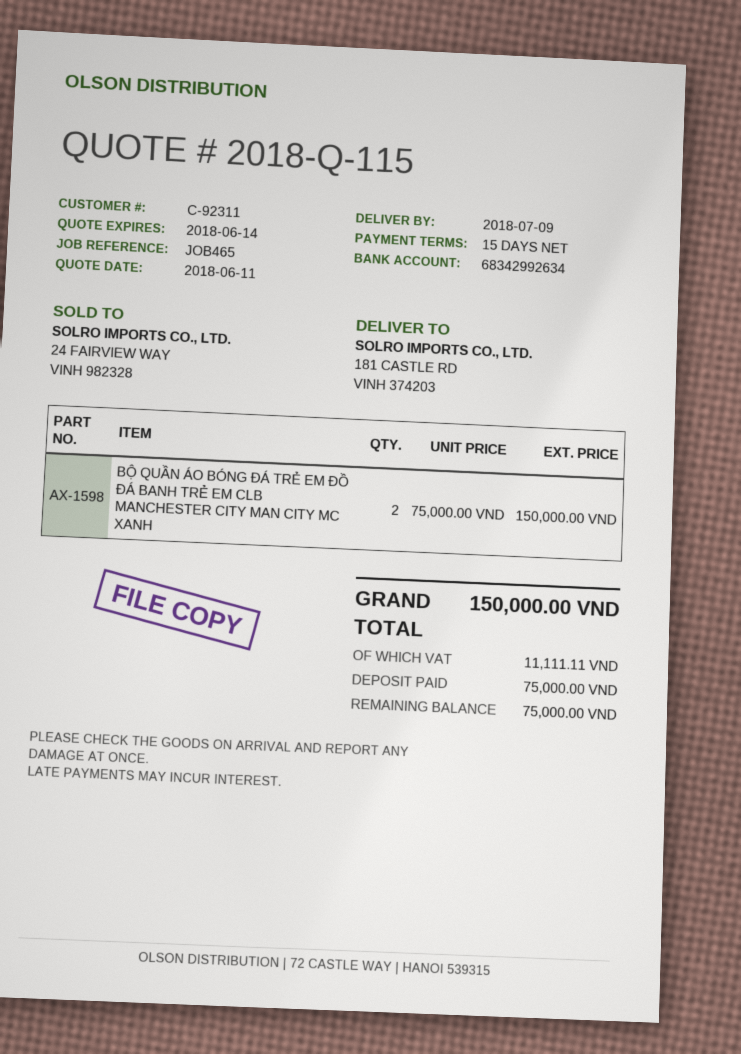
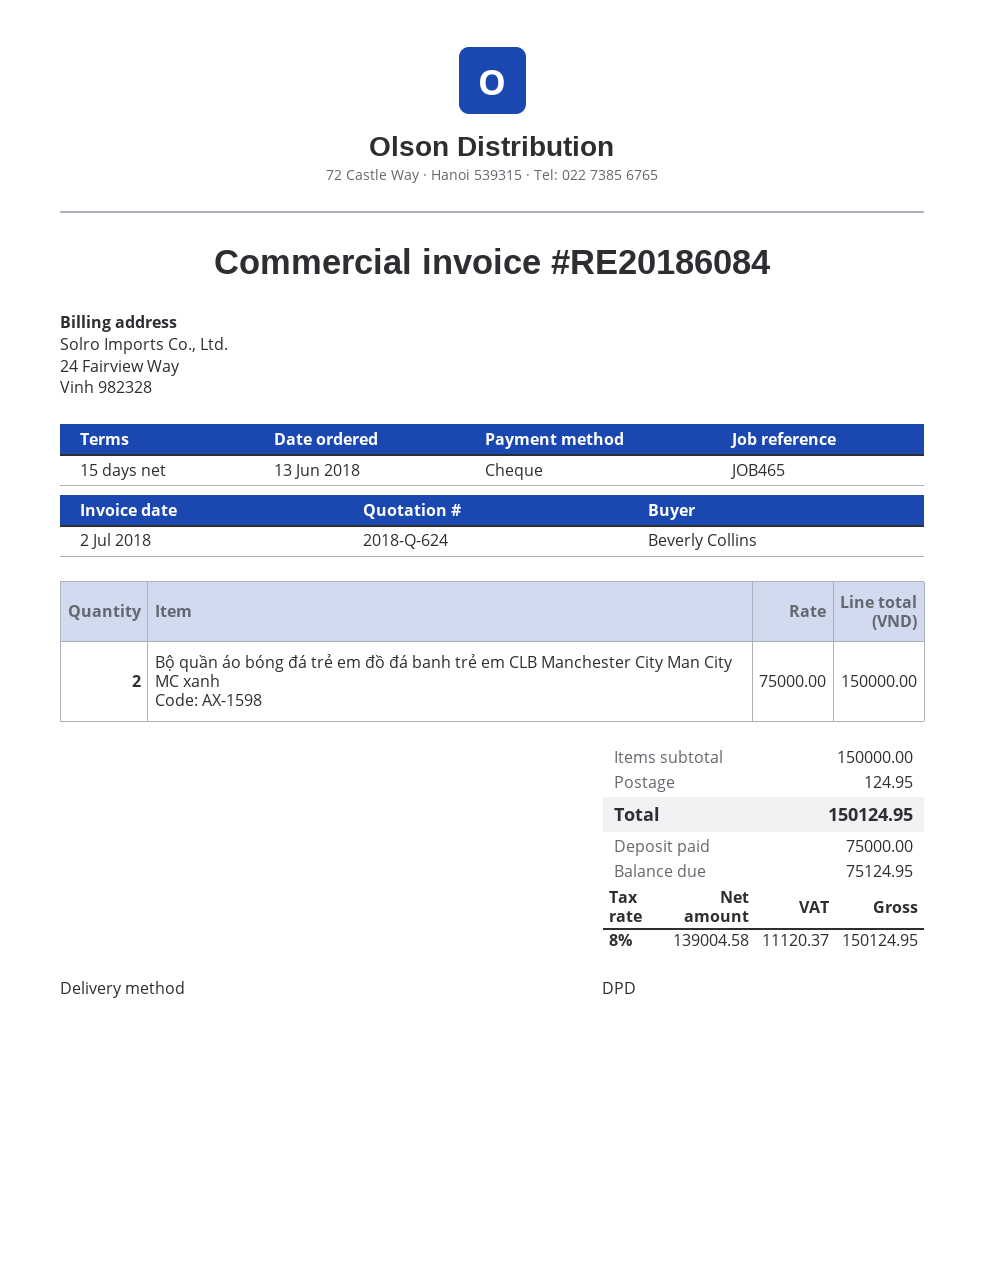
quote number: 2018-Q-115 -> 2018-Q-624
shipping: none -> 124.95
tax: 11111.11 -> 11120.37
total: 150000.00 -> 150124.95
balance: 75000.00 -> 75124.95

